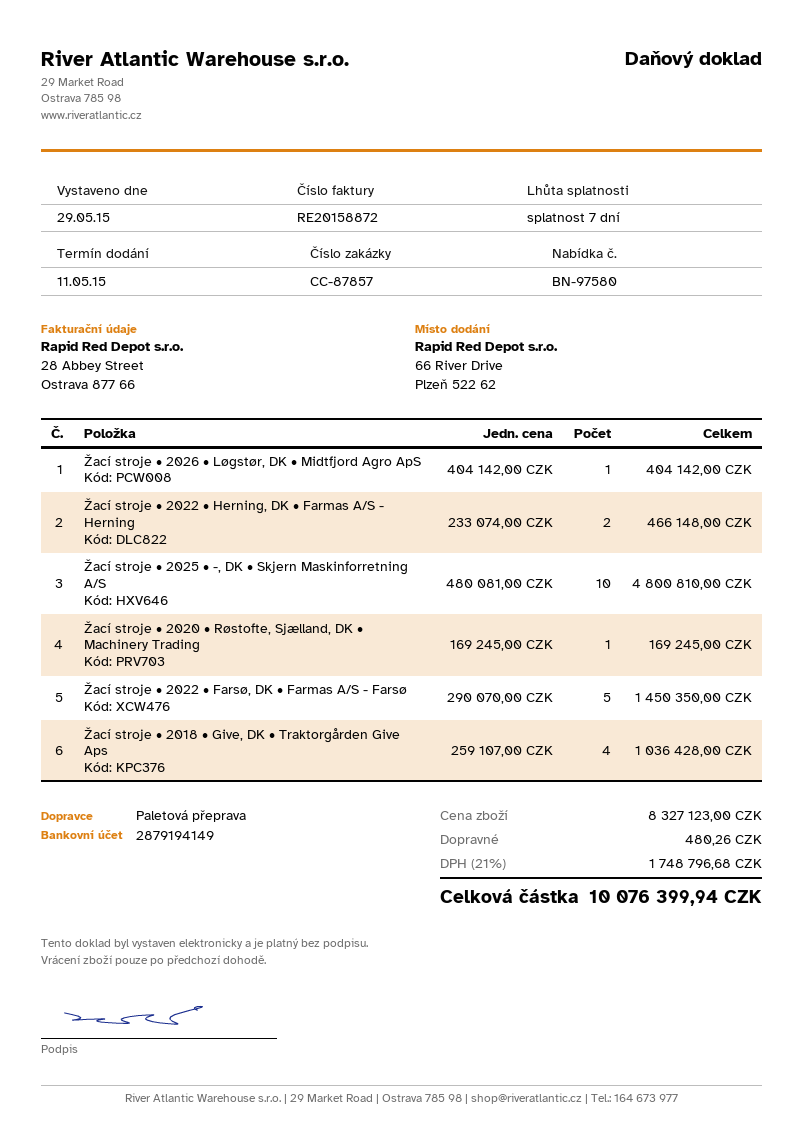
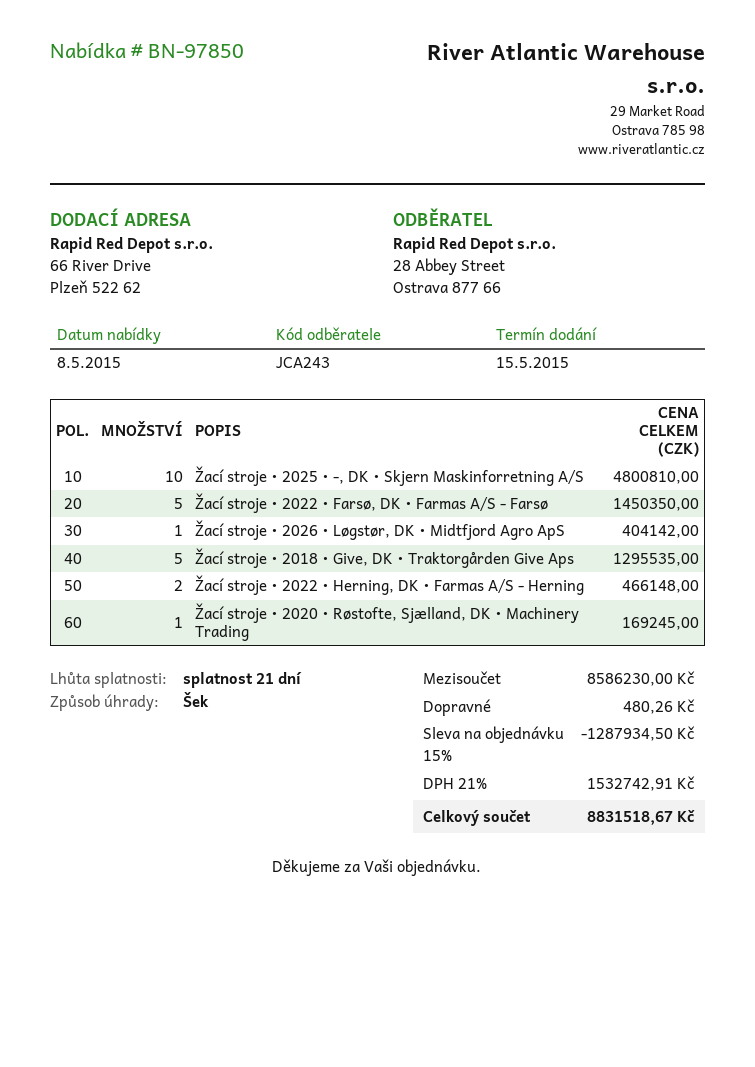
quote number: BN-97580 -> BN-97850
delivery date: 2015-05-11 -> 2015-05-15
payment terms: 7 days -> 21 days
Žací stroje • 2018 • Give, DK • Traktorgården Give Aps: 4 for 1036428.00 -> 5 for 1295535.00
subtotal: 8327123.00 -> 8586230.00
discount: none -> 15% = 1287934.50
tax: 21% = 1748796.68 -> 21% = 1532742.91
total: 10076399.94 -> 8831518.67

